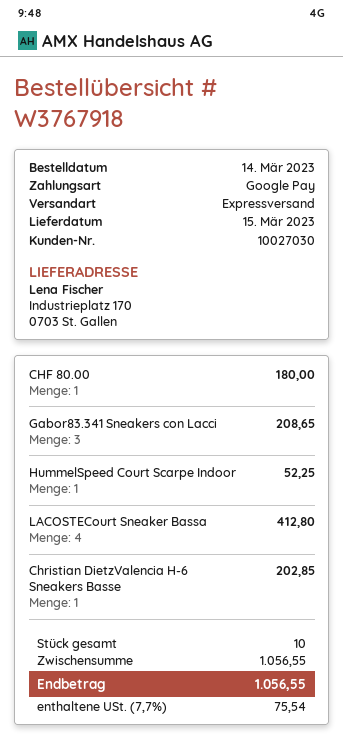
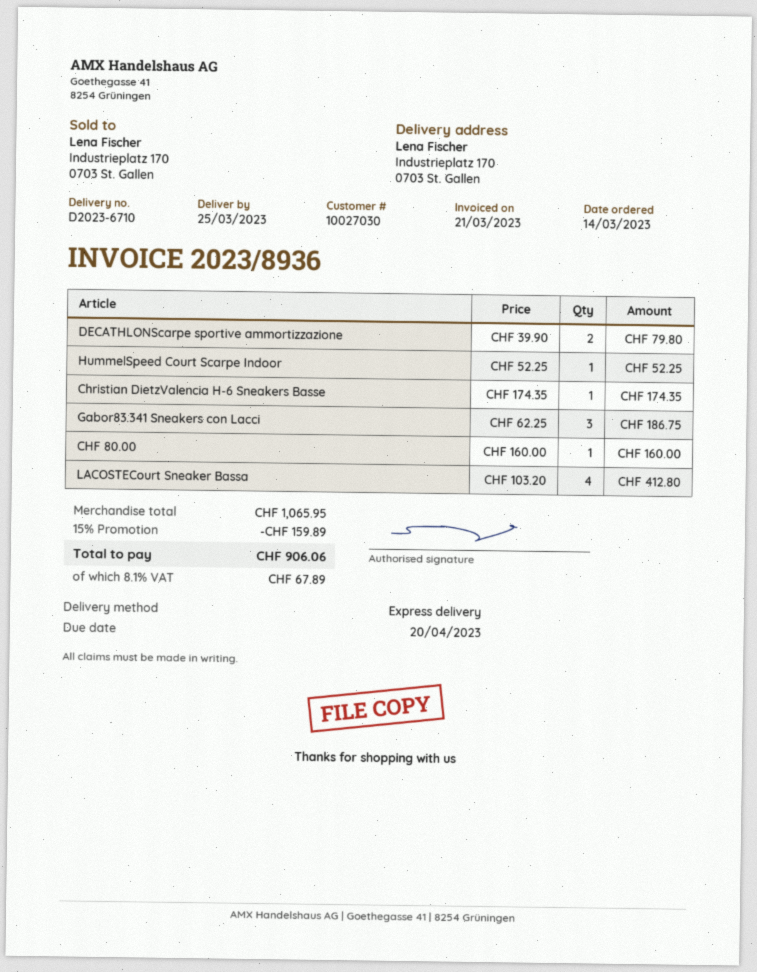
delivery date: 2023-03-15 -> 2023-03-25
CHF 80.00: 1 for 180.00 -> 1 for 160.00
Gabor83.341 Sneakers con Lacci: 3 for 208.65 -> 3 for 186.75
Christian DietzValencia H-6 Sneakers Basse: 1 for 202.85 -> 1 for 174.35
DECATHLONScarpe sportive ammortizzazione: none -> 2 for 79.80
subtotal: 1056.55 -> 1065.95
discount: none -> 15% = 159.89
tax: 7.7% = 75.54 -> 8.1% = 67.89
total: 1056.55 -> 906.06

